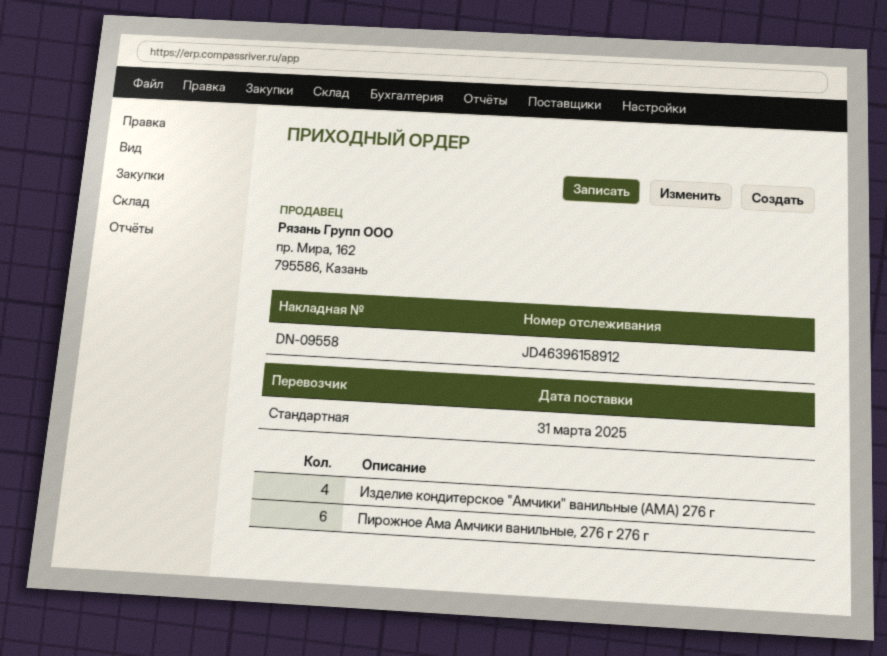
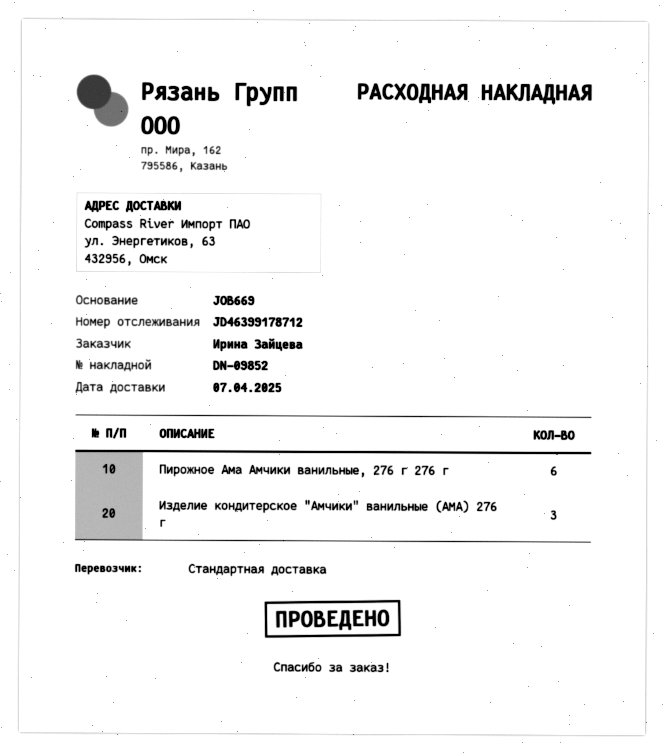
delivery note number: DN-09558 -> DN-09852
delivery date: 2025-03-31 -> 2025-04-07
tracking number: JD46396158912 -> JD46399178712
Изделие кондитерское "Амчики" ванильные (АМА) 276 г: 4 -> 3

